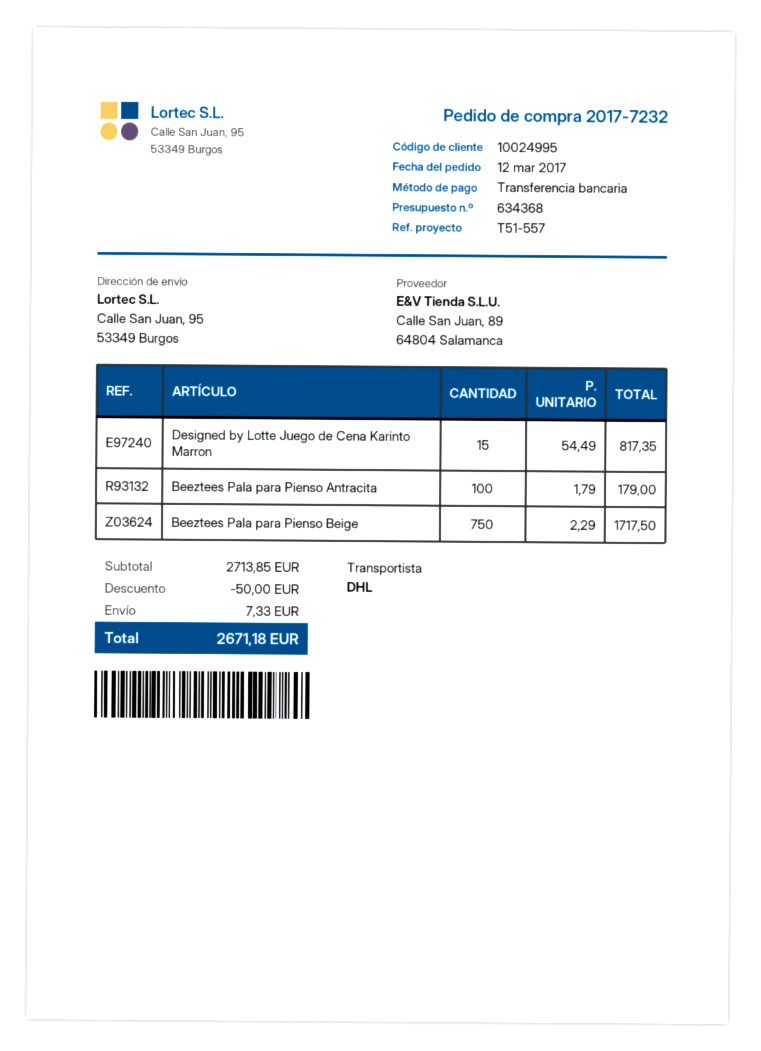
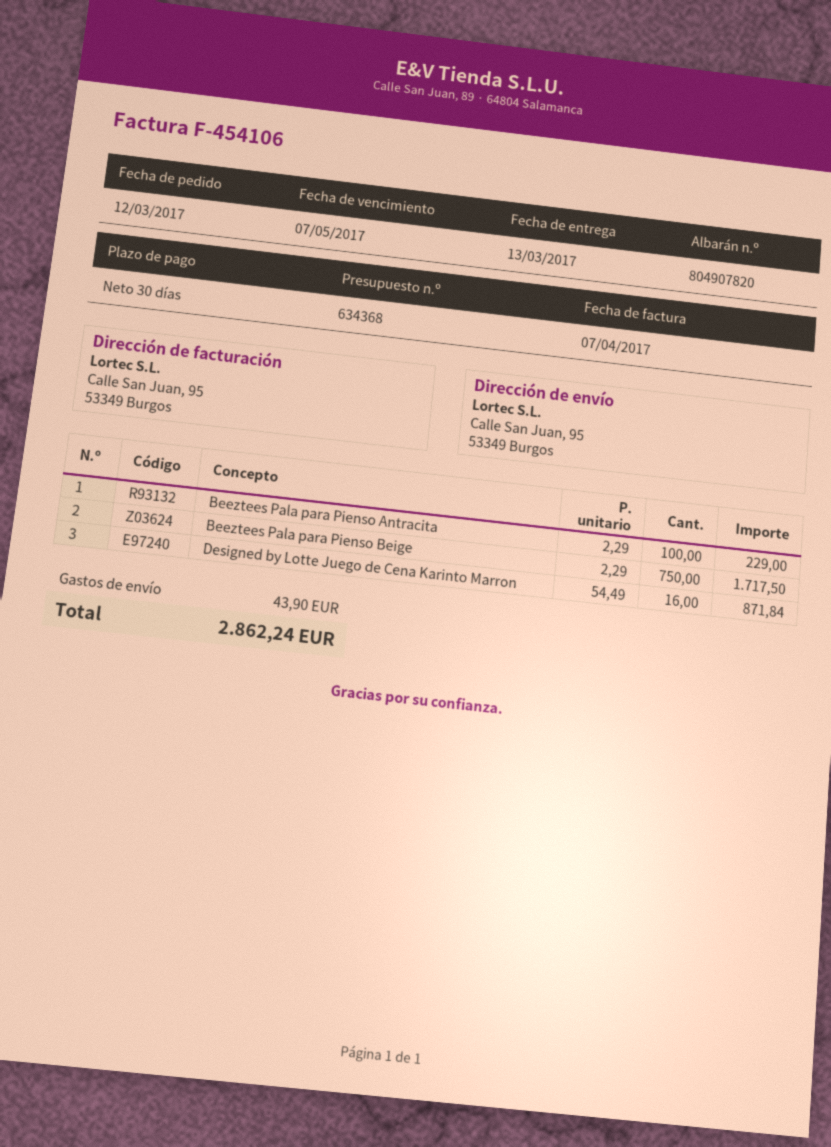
Designed by Lotte Juego de Cena Karinto Marron: 15 x 54.49 = 817.35 -> 16 x 54.49 = 871.84
Beeztees Pala para Pienso Antracita: 100 x 1.79 = 179.00 -> 100 x 2.29 = 229.00
discount: 50.00 -> none
shipping: 7.33 -> 43.90
total: 2671.18 -> 2862.24

